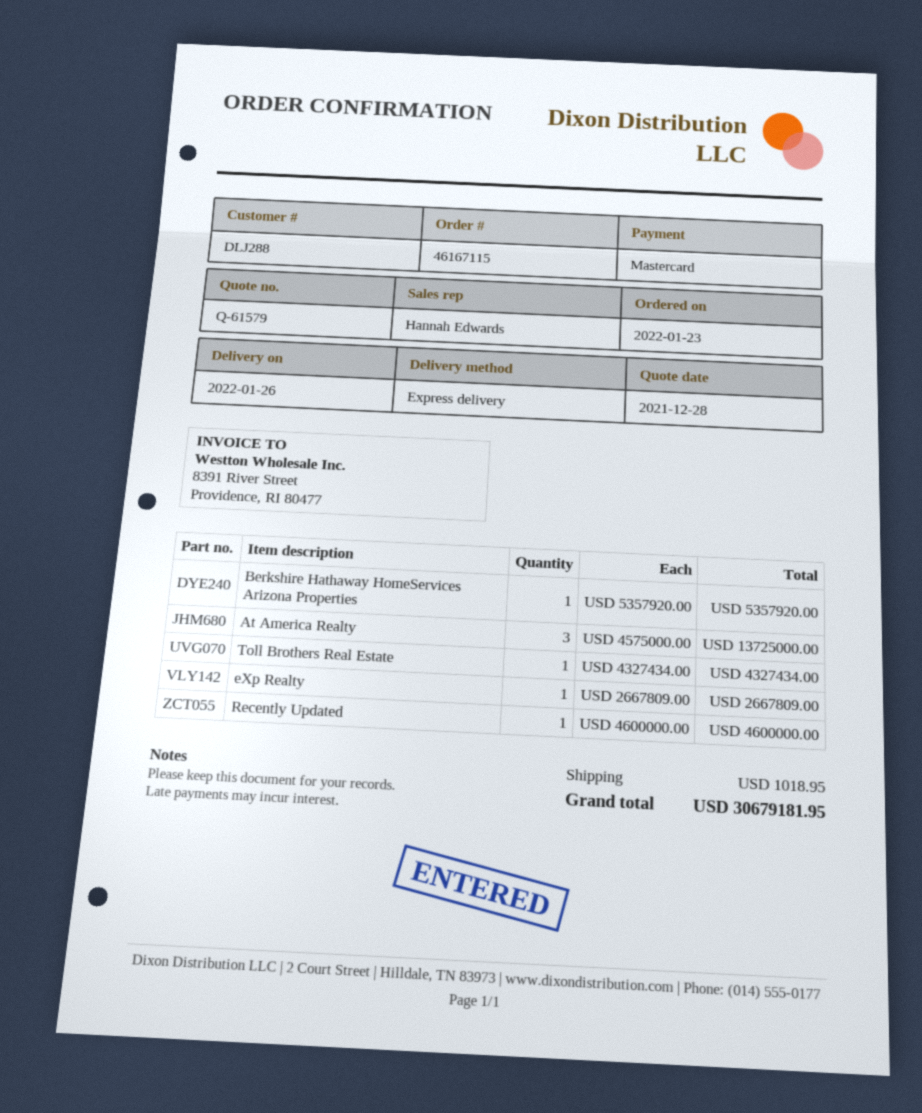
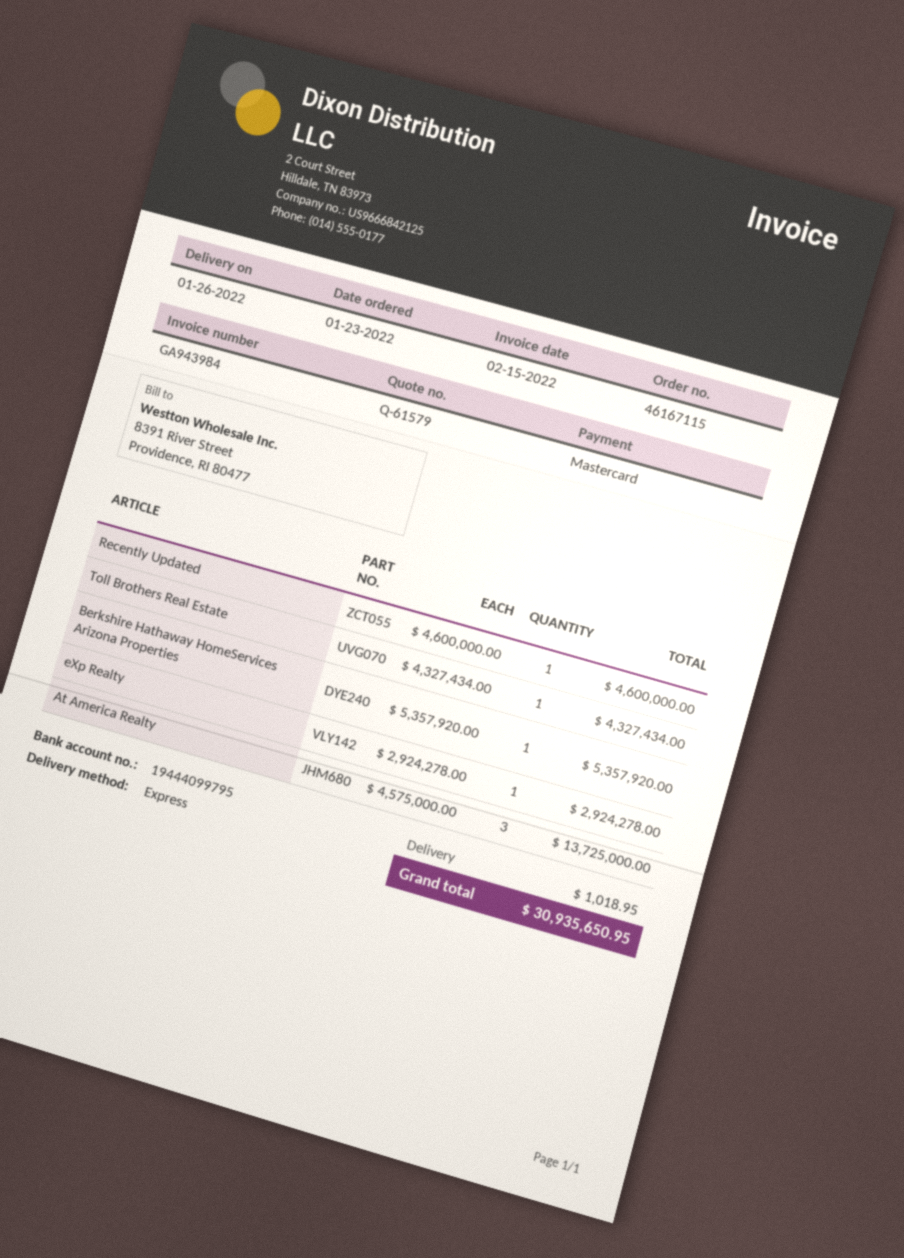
eXp Realty: 1 x 2667809.00 = 2667809.00 -> 1 x 2924278.00 = 2924278.00
total: 30679181.95 -> 30935650.95

